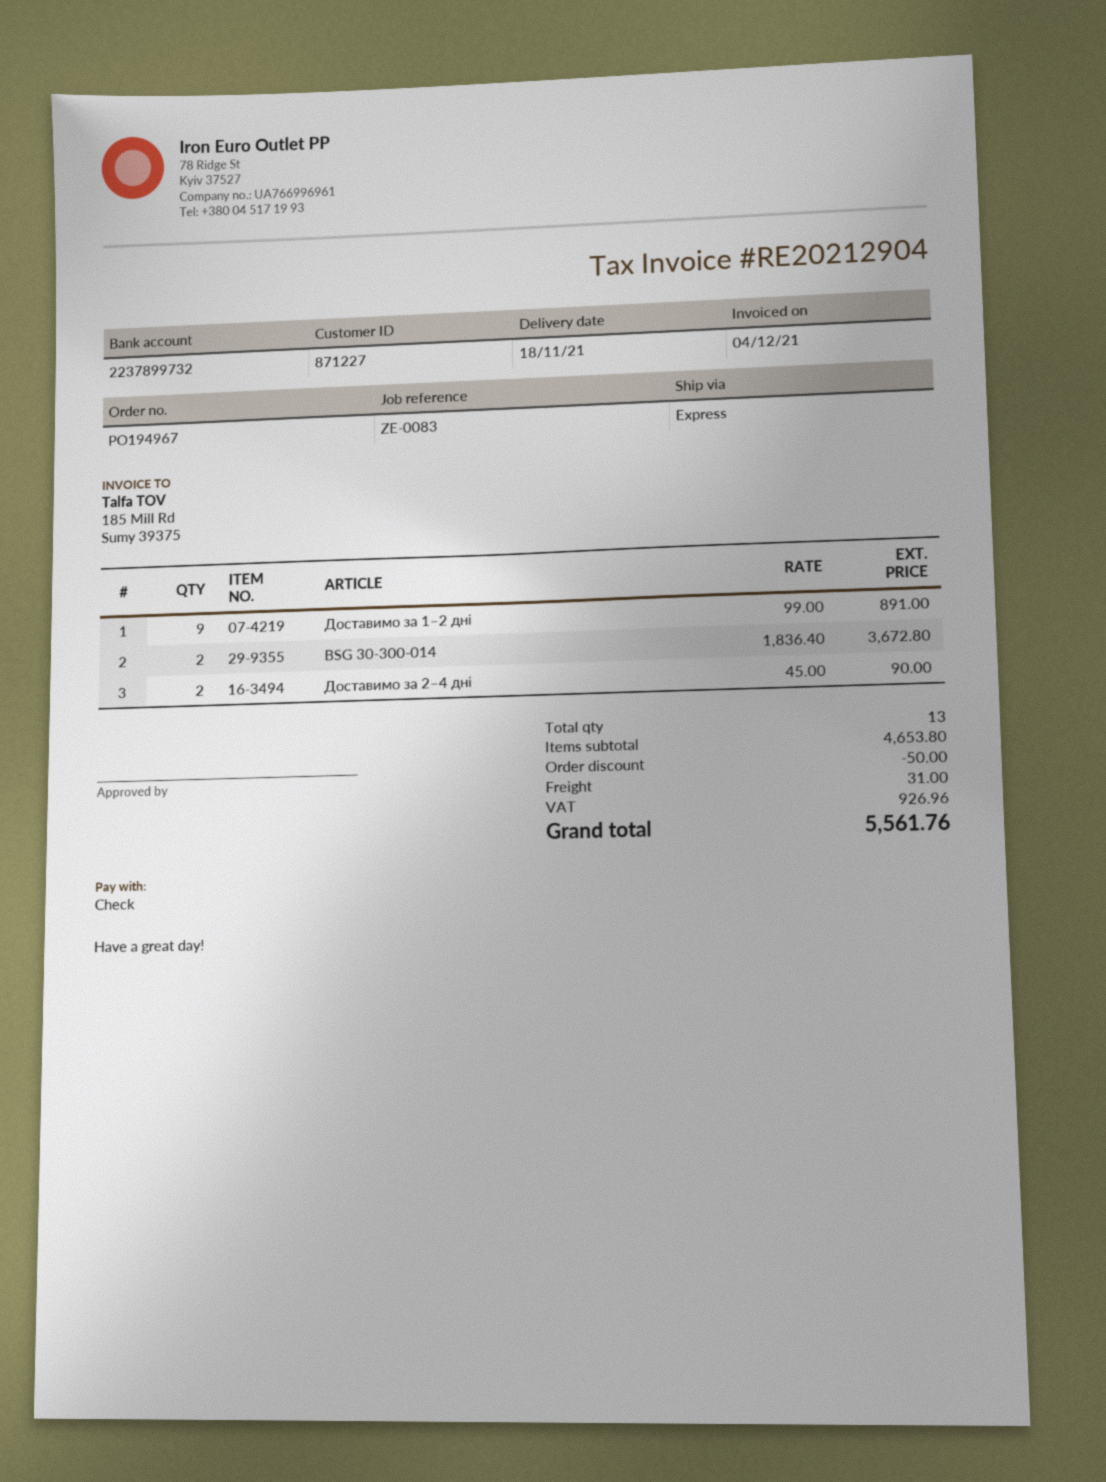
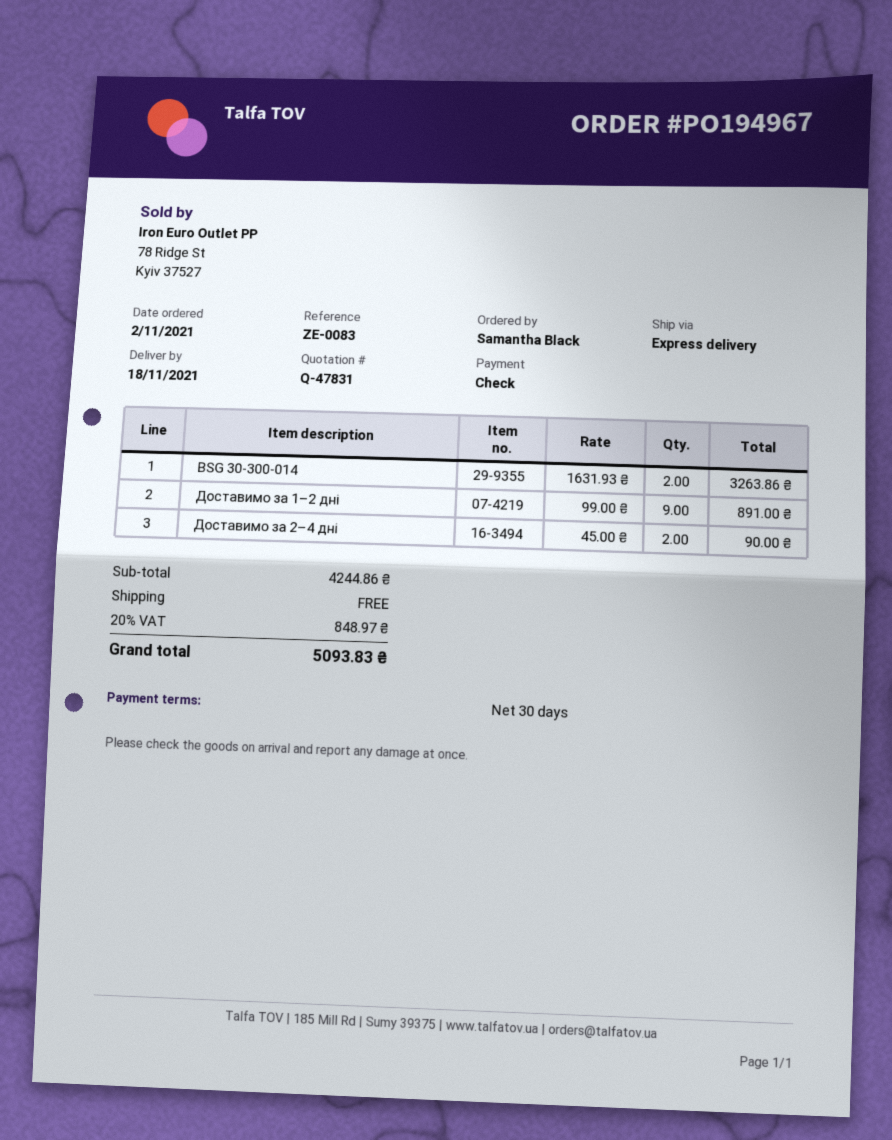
BSG 30-300-014: 2 x 1836.40 = 3672.80 -> 2 x 1631.93 = 3263.86
subtotal: 4653.80 -> 4244.86
discount: 50.00 -> none
shipping: 31.00 -> 0.00
tax: 926.96 -> 848.97
total: 5561.76 -> 5093.83

